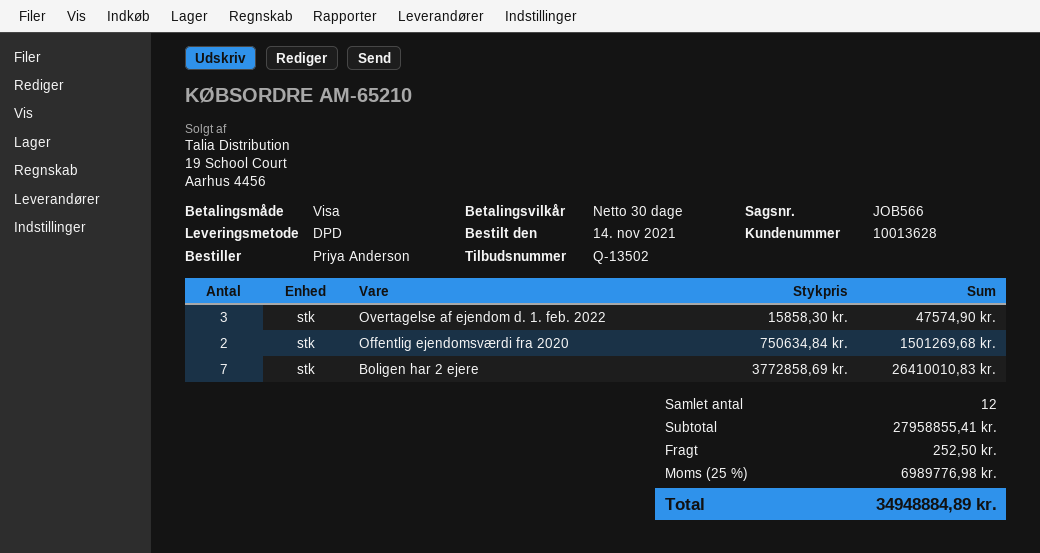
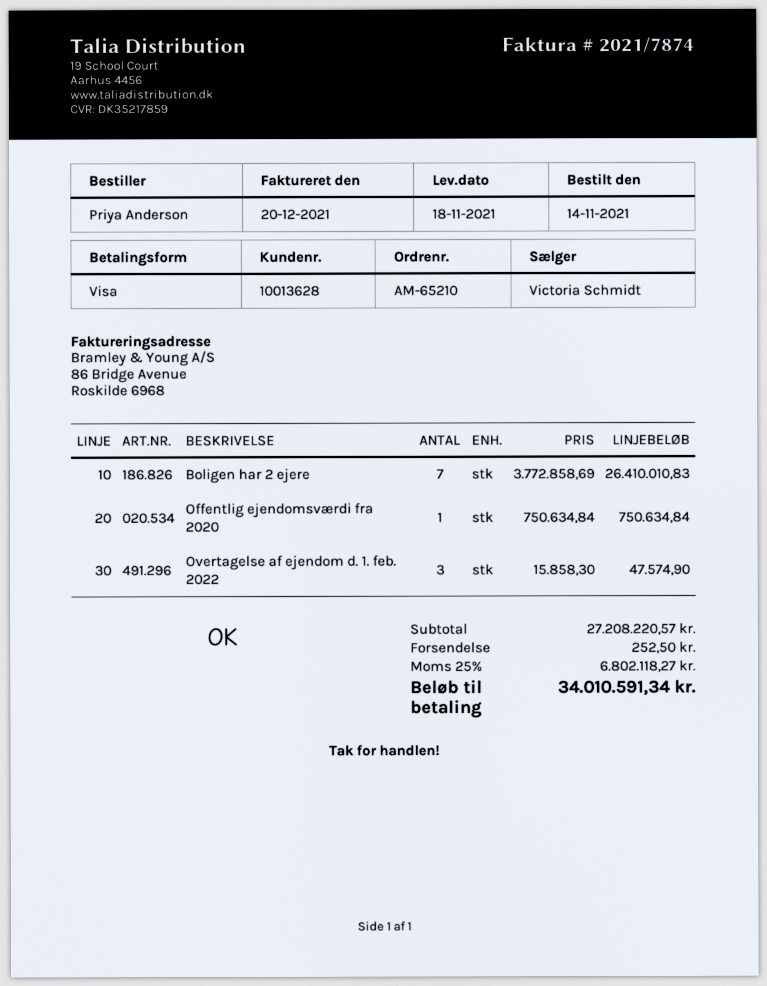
Offentlig ejendomsværdi fra 2020: 2 x 750634.84 = 1501269.68 -> 1 x 750634.84 = 750634.84
subtotal: 27958855.41 -> 27208220.57
tax: 25% = 6989776.98 -> 25% = 6802118.27
total: 34948884.89 -> 34010591.34

